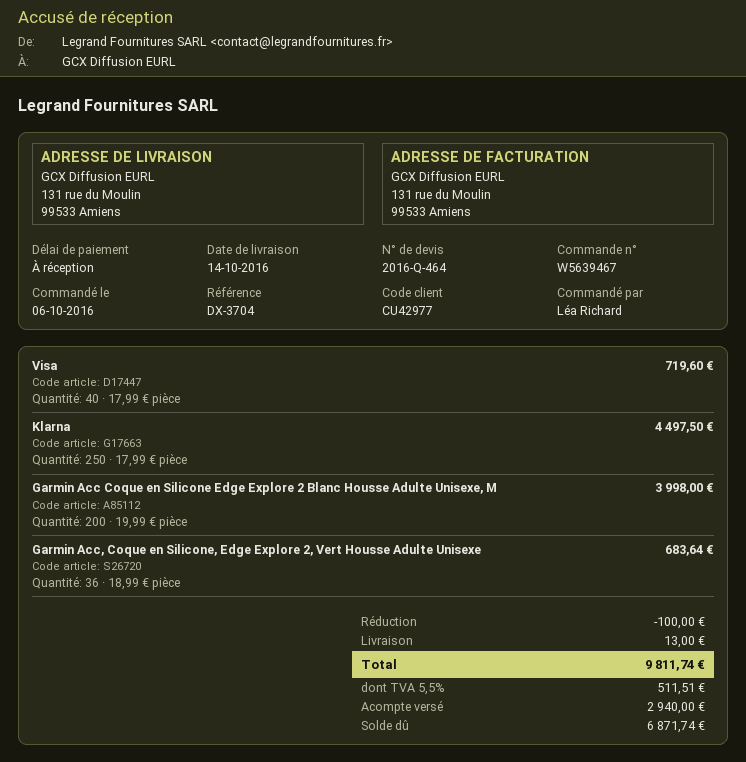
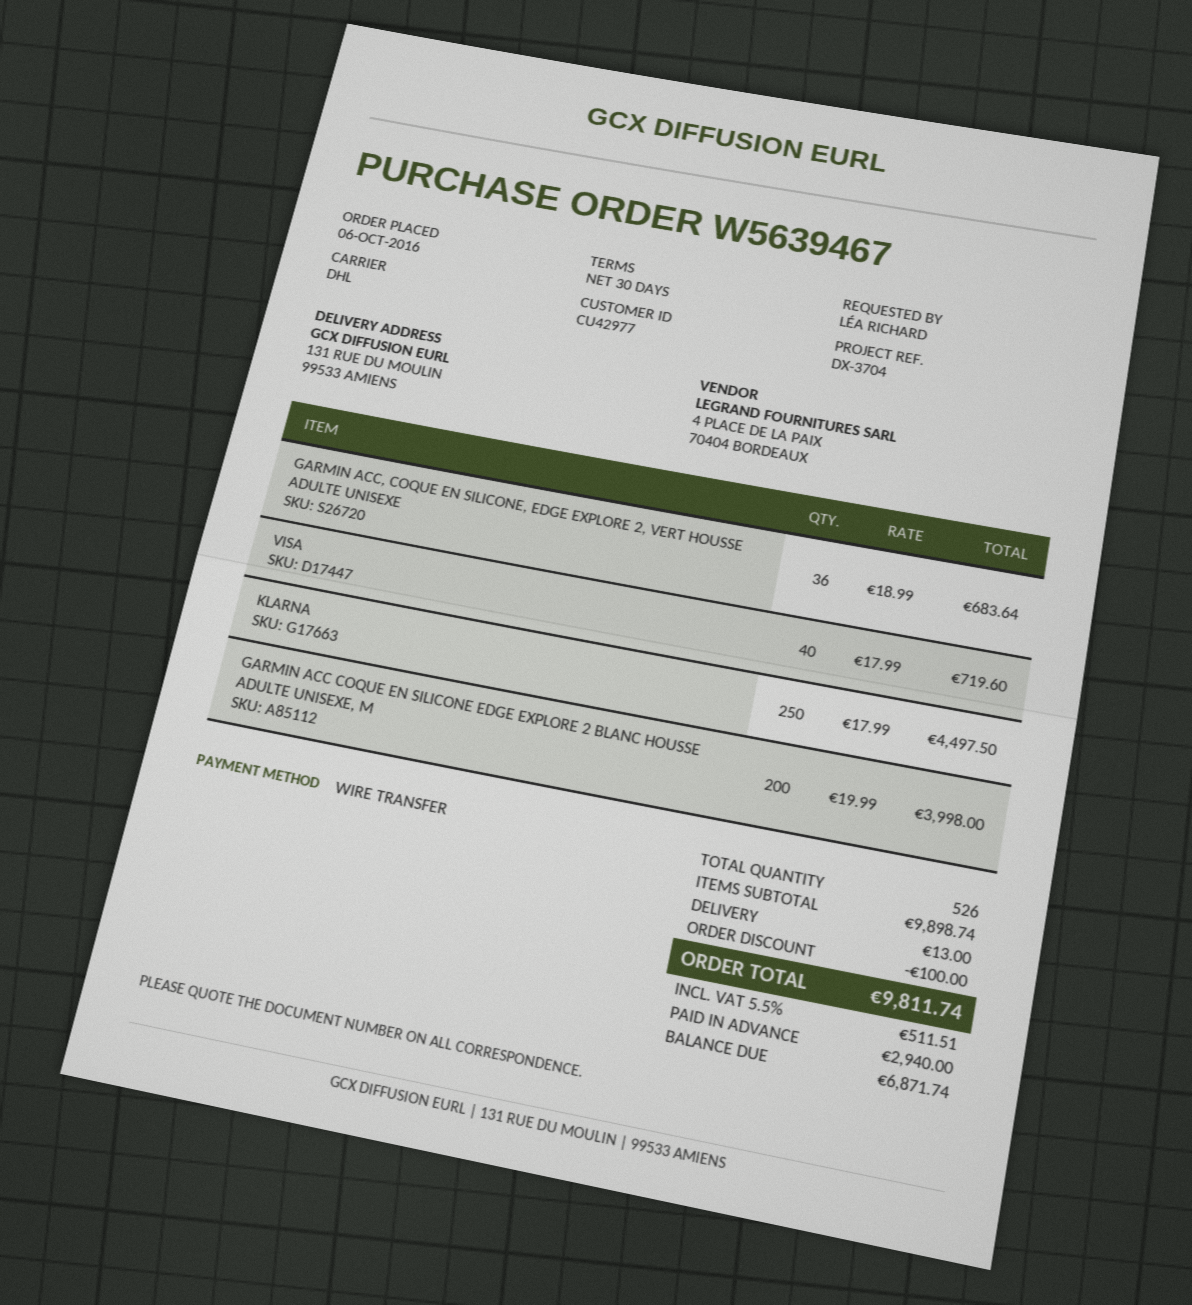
payment terms: on receipt -> 30 days

